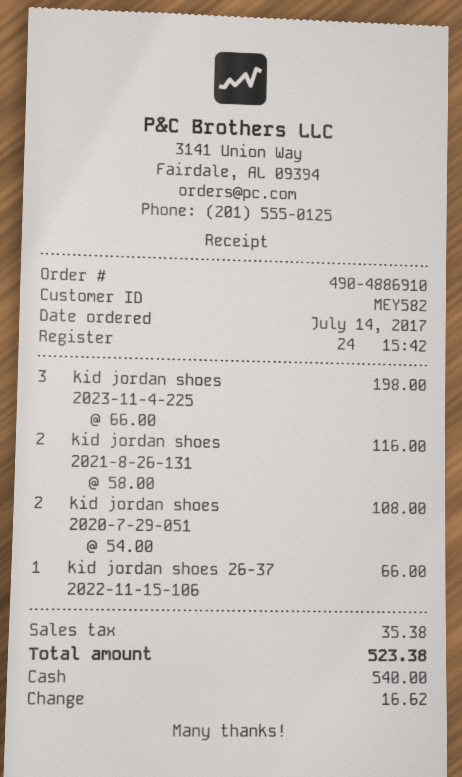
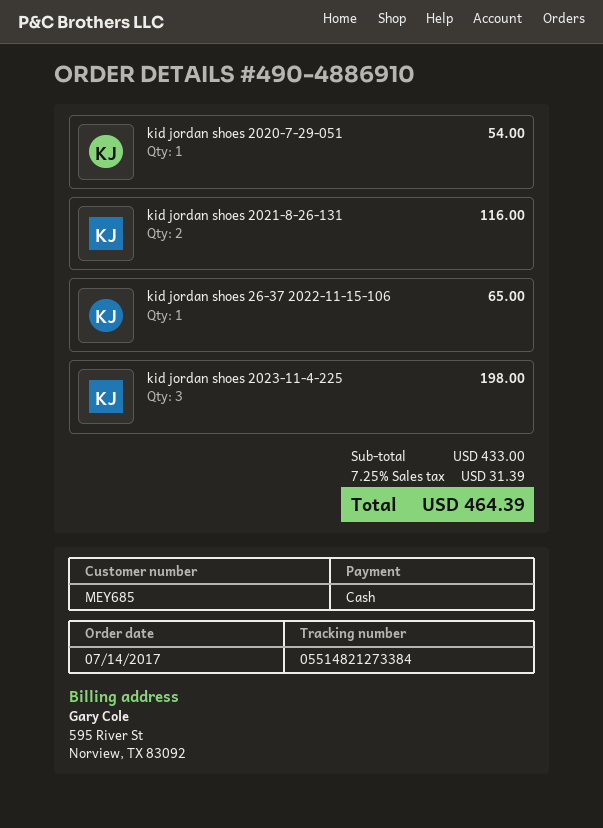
customer number: MEY582 -> MEY685
kid jordan shoes 2020-7-29-051: 2 for 108.00 -> 1 for 54.00
kid jordan shoes 26-37 2022-11-15-106: 1 for 66.00 -> 1 for 65.00
tax: 35.38 -> 31.39
total: 523.38 -> 464.39

